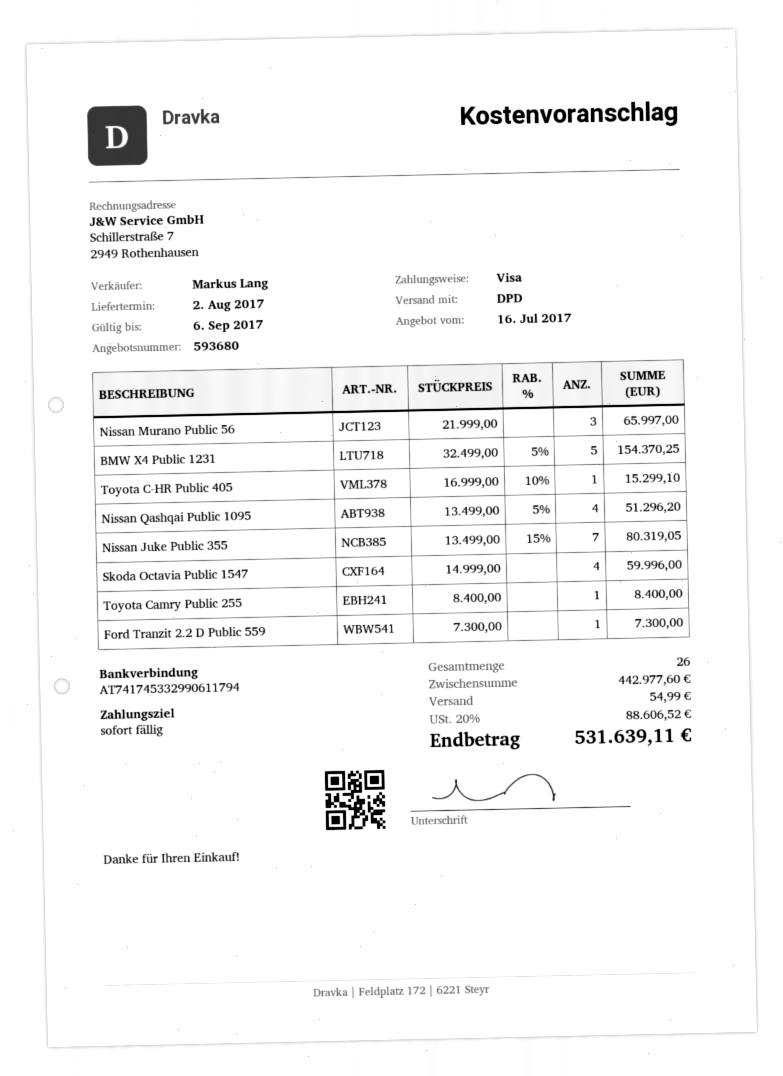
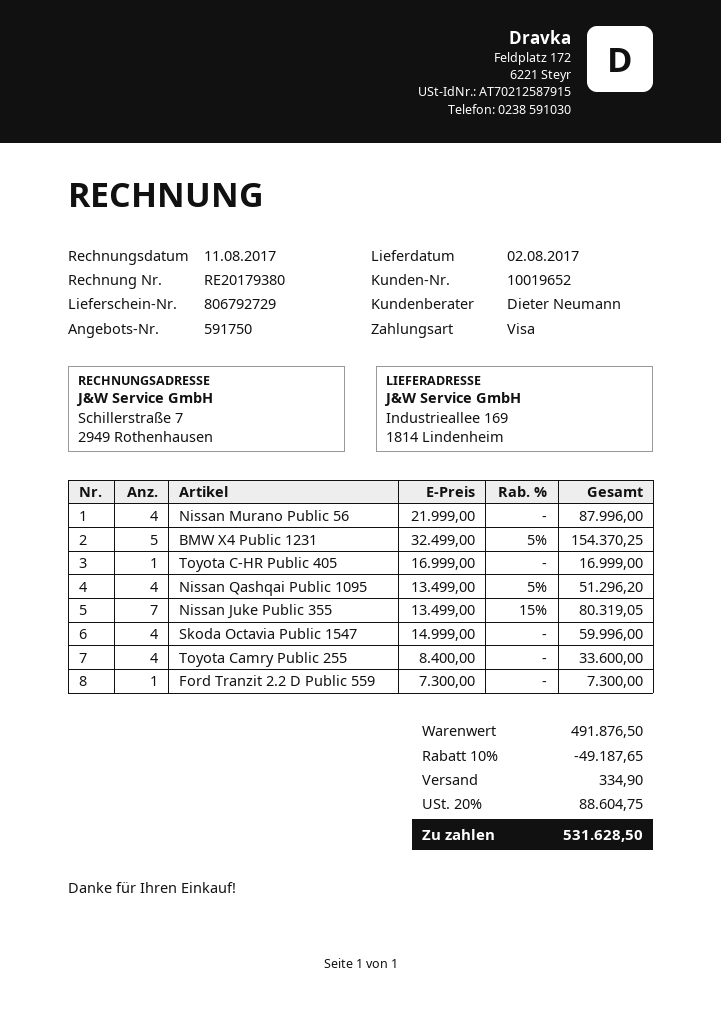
quote number: 593680 -> 591750
sales rep: Markus Lang -> Dieter Neumann
Nissan Murano Public 56: 3 x 21999.00 = 65997.00 -> 4 x 21999.00 = 87996.00
Toyota C-HR Public 405: 1 x 16999.00 - 10% = 15299.10 -> 1 x 16999.00 = 16999.00
Toyota Camry Public 255: 1 x 8400.00 = 8400.00 -> 4 x 8400.00 = 33600.00
subtotal: 442977.60 -> 491876.50
discount: none -> 10% = 49187.65
shipping: 54.99 -> 334.90
tax: 20% = 88606.52 -> 20% = 88604.75
total: 531639.11 -> 531628.50

